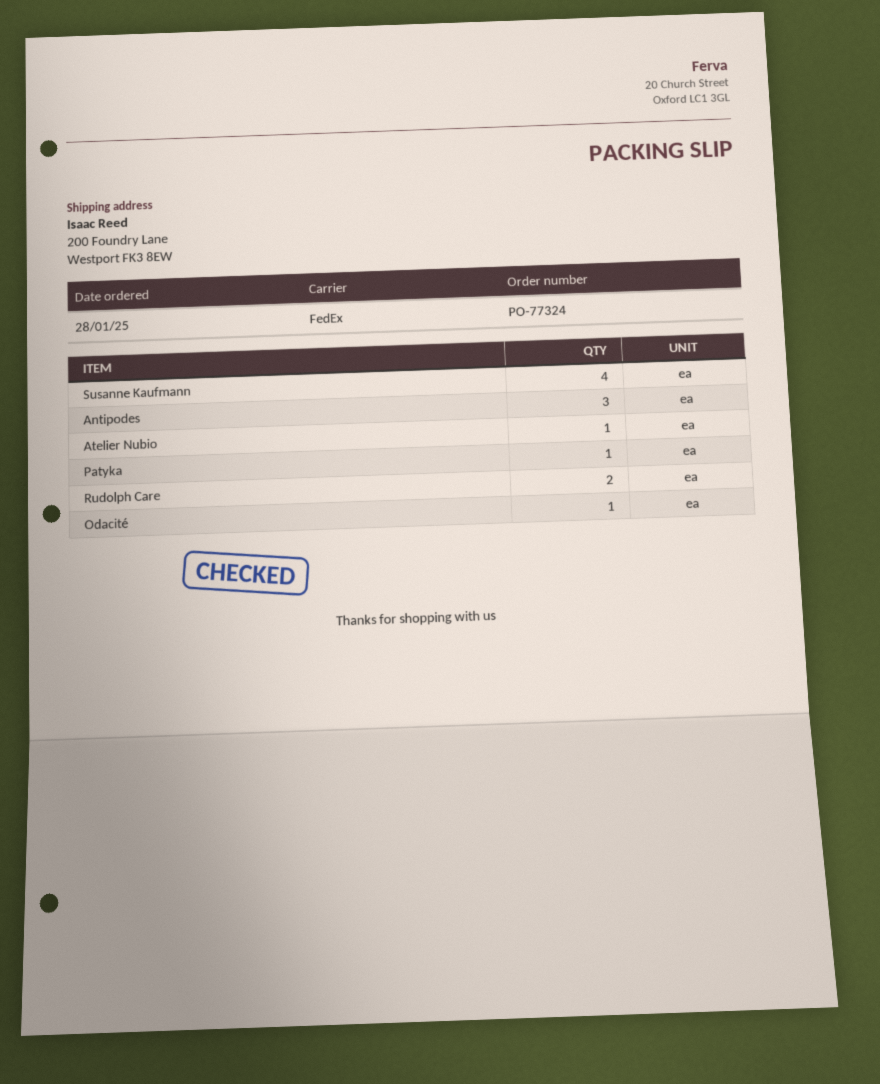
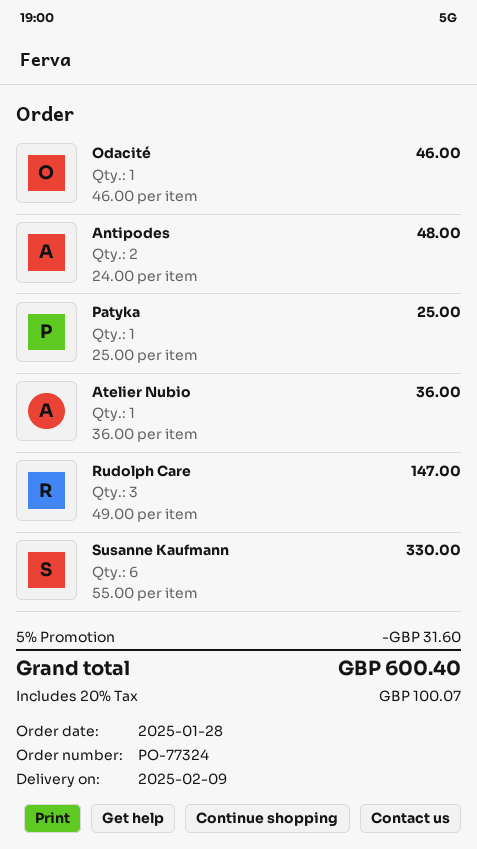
Susanne Kaufmann: 4 -> 6
Antipodes: 3 -> 2
Rudolph Care: 2 -> 3

